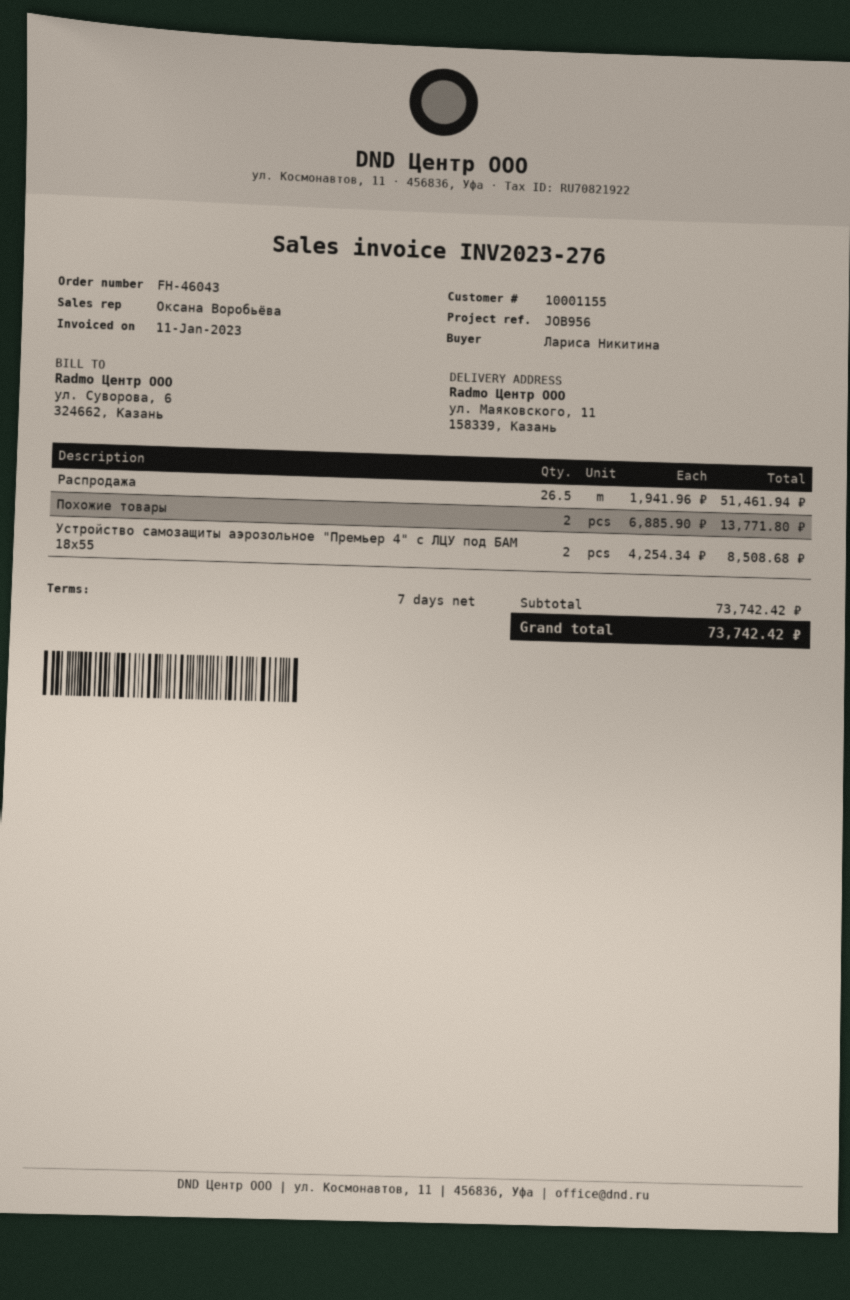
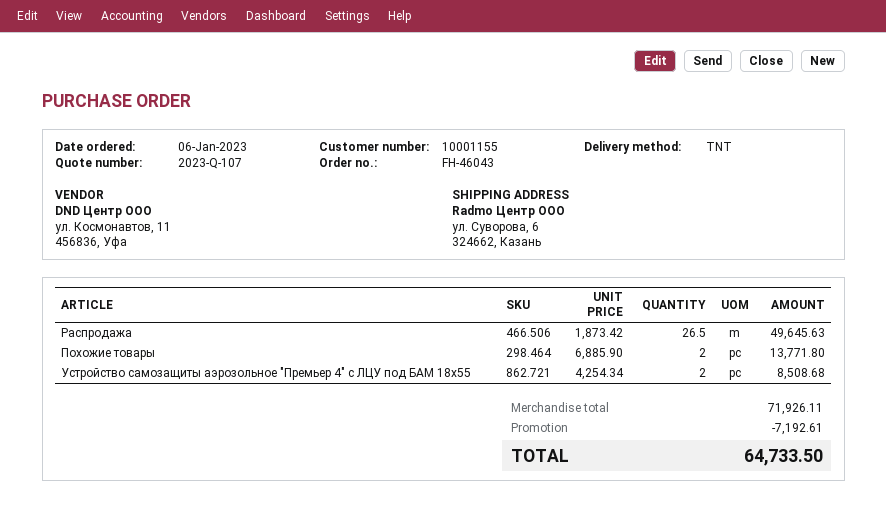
ship to: ул. Маяковского, 11, 158339, Казань -> ул. Суворова, 6, 324662, Казань
Распродажа: 26.5 x 1941.96 = 51461.94 -> 26.5 x 1873.42 = 49645.63
subtotal: 73742.42 -> 71926.11
discount: none -> 7192.61
total: 73742.42 -> 64733.50

